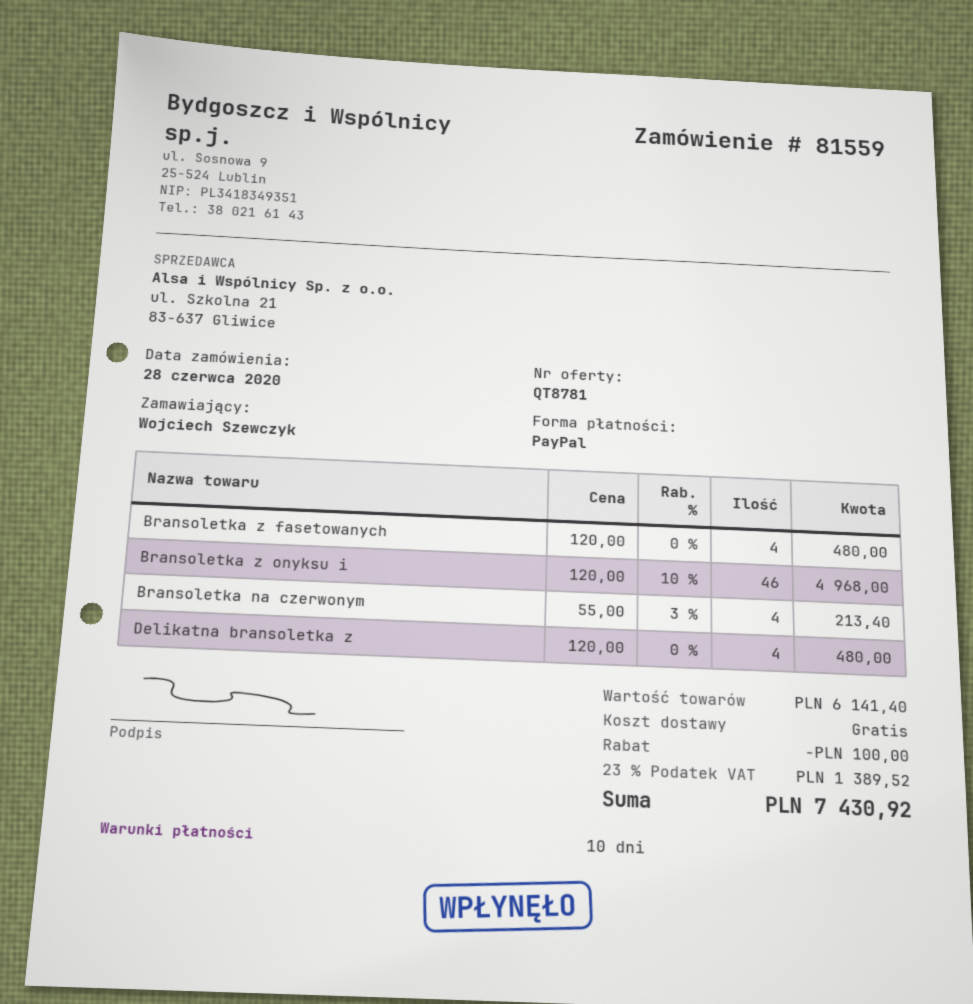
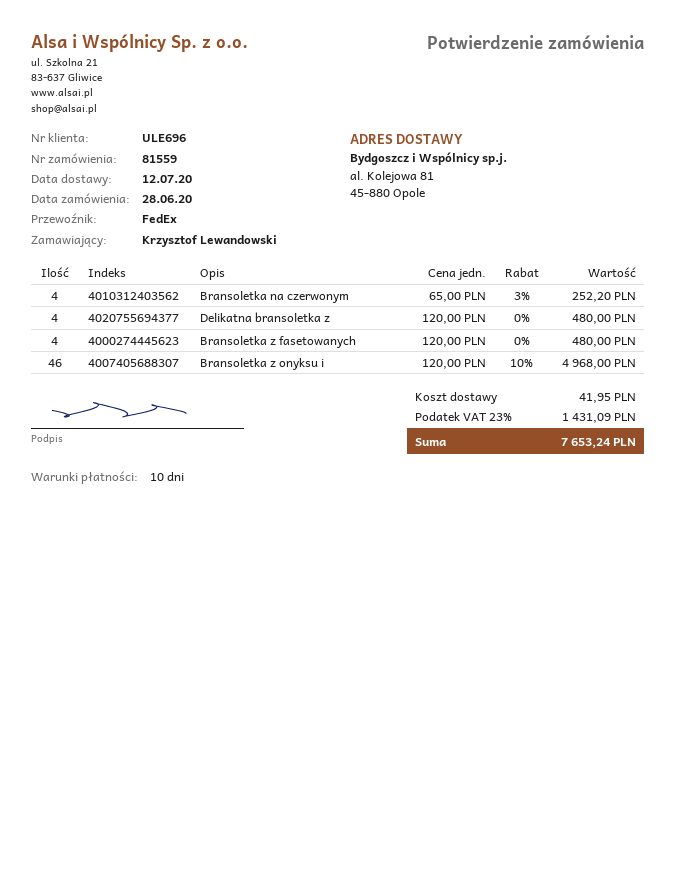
ordered by: Wojciech Szewczyk -> Krzysztof Lewandowski
Bransoletka na czerwonym: 4 x 55.00 - 3% = 213.40 -> 4 x 65.00 - 3% = 252.20
discount: 100.00 -> none
shipping: 0.00 -> 41.95
tax: 23% = 1389.52 -> 23% = 1431.09
total: 7430.92 -> 7653.24

